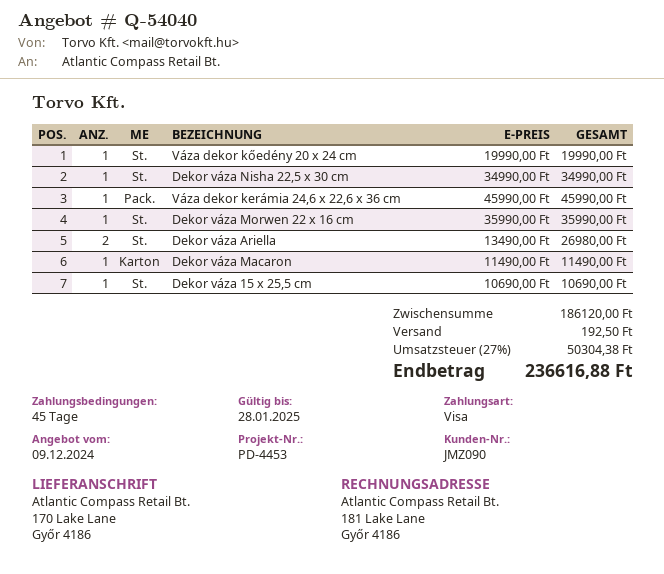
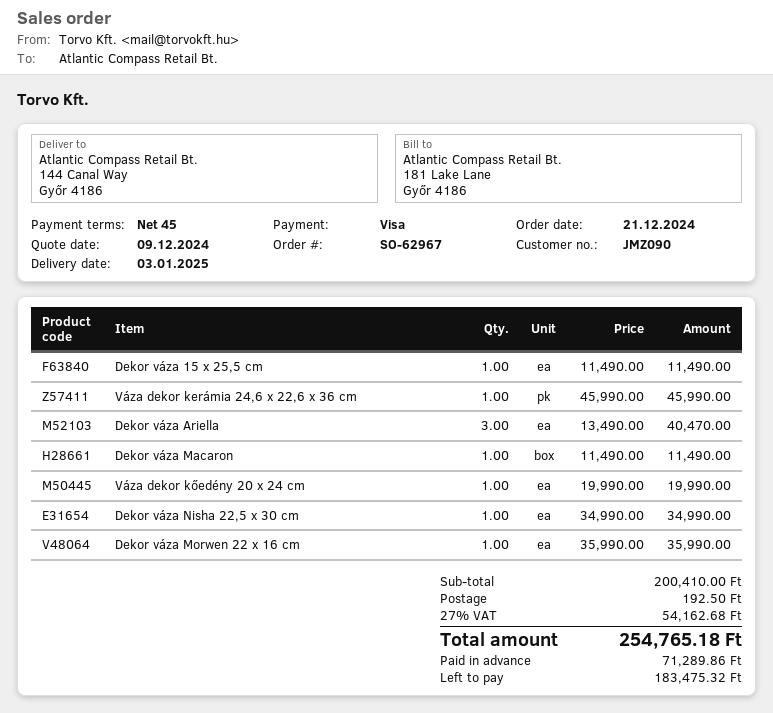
ship to: 170 Lake Lane, Győr 4186 -> 144 Canal Way, Győr 4186
Dekor váza Ariella: 2 x 13490.00 = 26980.00 -> 3 x 13490.00 = 40470.00
Dekor váza 15 x 25,5 cm: 1 x 10690.00 = 10690.00 -> 1 x 11490.00 = 11490.00
subtotal: 186120.00 -> 200410.00
tax: 27% = 50304.38 -> 27% = 54162.68
total: 236616.88 -> 254765.18

